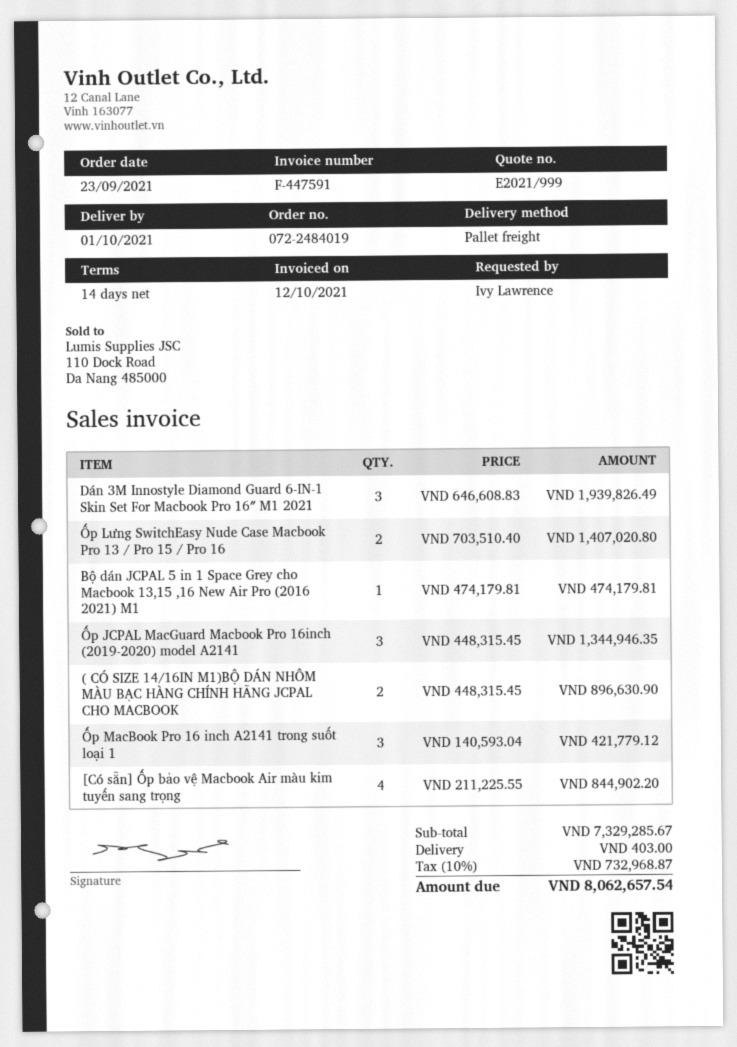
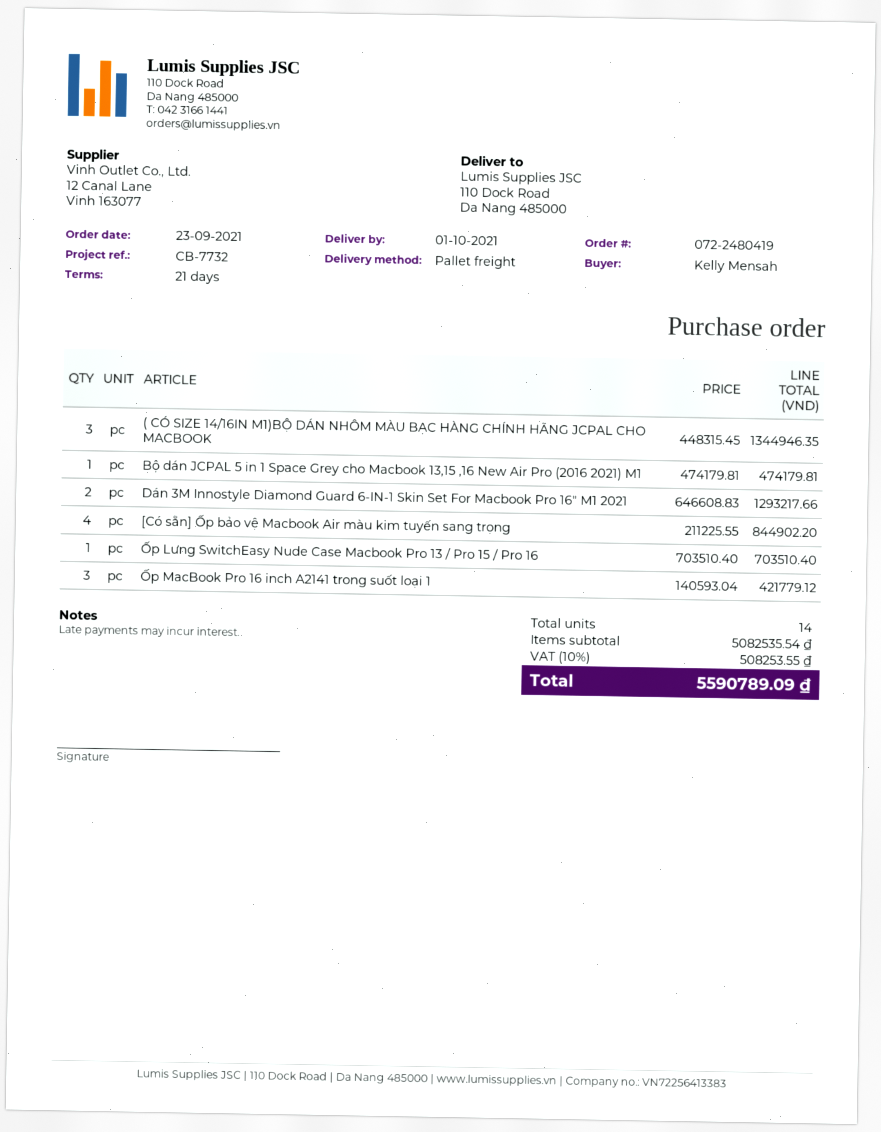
order number: 072-2484019 -> 072-2480419
payment terms: 14 days -> 21 days
ordered by: Ivy Lawrence -> Kelly Mensah
Dán 3M Innostyle Diamond Guard 6-IN-1 Skin Set For Macbook Pro 16″ M1 2021: 3 x 646608.83 = 1939826.49 -> 2 x 646608.83 = 1293217.66
Ốp Lưng SwitchEasy Nude Case Macbook Pro 13 / Pro 15 / Pro 16: 2 x 703510.40 = 1407020.80 -> 1 x 703510.40 = 703510.40
Ốp JCPAL MacGuard Macbook Pro 16inch (2019-2020) model A2141: 3 x 448315.45 = 1344946.35 -> none
( CÓ SIZE 14/16IN M1)BỘ DÁN NHÔM MÀU BẠC HÀNG CHÍNH HÃNG JCPAL CHO MACBOOK: 2 x 448315.45 = 896630.90 -> 3 x 448315.45 = 1344946.35
subtotal: 7329285.67 -> 5082535.54
shipping: 403.00 -> none
tax: 10% = 732968.87 -> 10% = 508253.55
total: 8062657.54 -> 5590789.09

